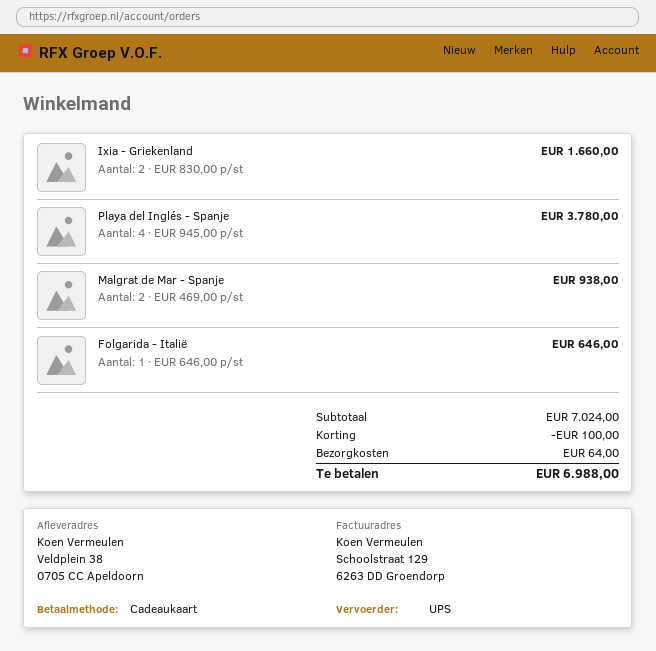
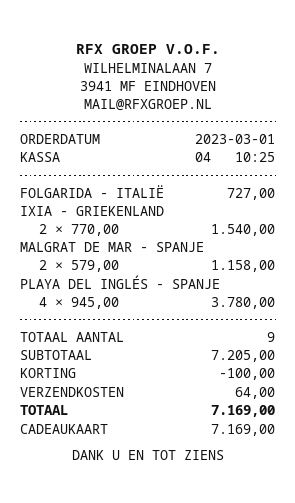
Ixia - Griekenland: 2 x 830.00 = 1660.00 -> 2 x 770.00 = 1540.00
Malgrat de Mar - Spanje: 2 x 469.00 = 938.00 -> 2 x 579.00 = 1158.00
Folgarida - Italië: 1 x 646.00 = 646.00 -> 1 x 727.00 = 727.00
subtotal: 7024.00 -> 7205.00
total: 6988.00 -> 7169.00

